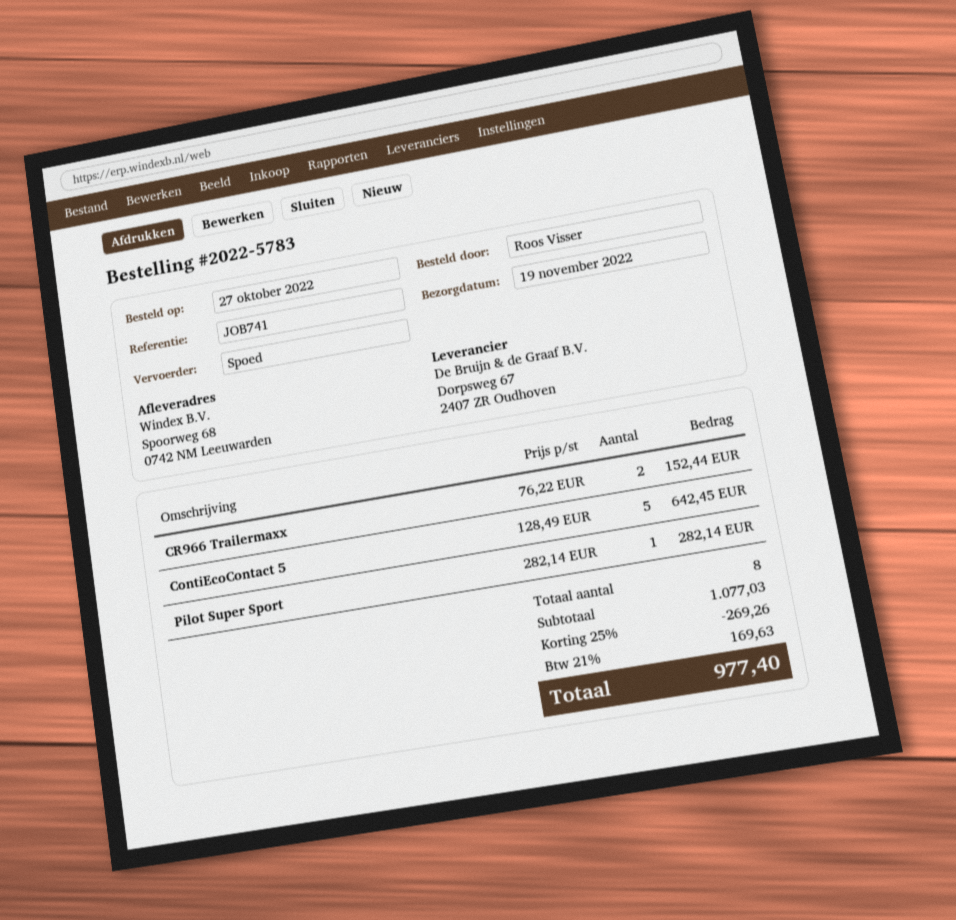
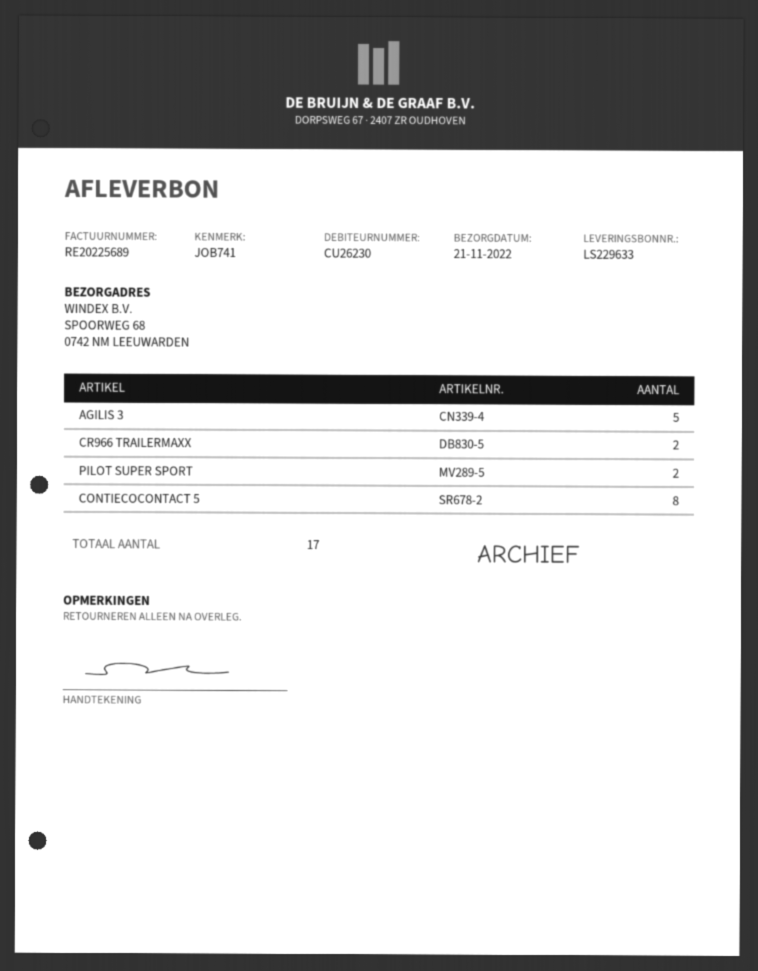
delivery date: 2022-11-19 -> 2022-11-21
ContiEcoContact 5: 5 -> 8
Pilot Super Sport: 1 -> 2
AGILIS 3: none -> 5
total quantity: 8 -> 17

